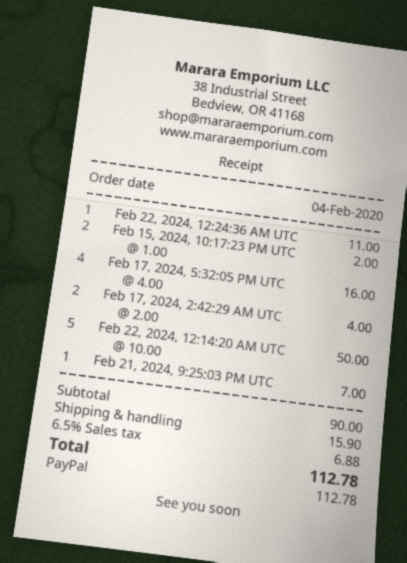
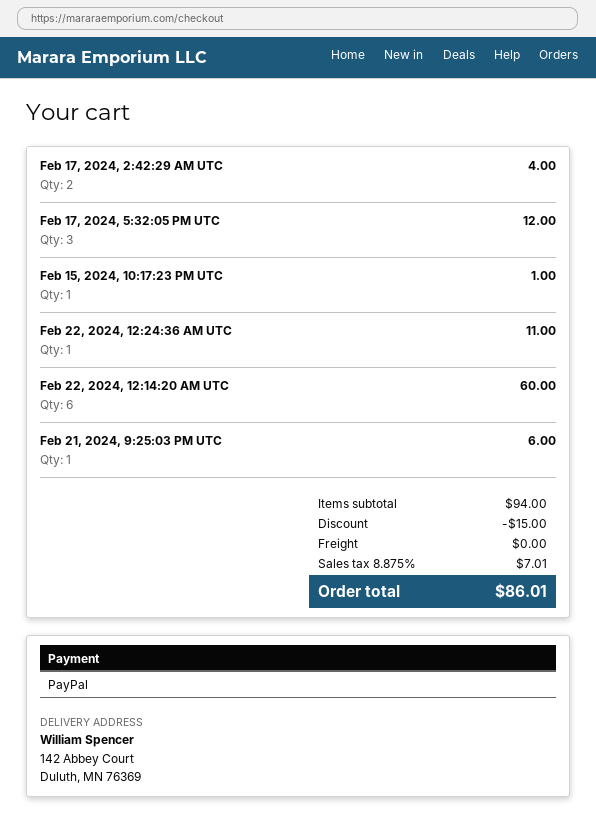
Feb 15, 2024, 10:17:23 PM UTC: 2 for 2.00 -> 1 for 1.00
Feb 17, 2024, 5:32:05 PM UTC: 4 for 16.00 -> 3 for 12.00
Feb 22, 2024, 12:14:20 AM UTC: 5 for 50.00 -> 6 for 60.00
Feb 21, 2024, 9:25:03 PM UTC: 1 for 7.00 -> 1 for 6.00
subtotal: 90.00 -> 94.00
discount: none -> 15.00
shipping: 15.90 -> 0.00
tax: 6.5% = 6.88 -> 8.875% = 7.01
total: 112.78 -> 86.01

